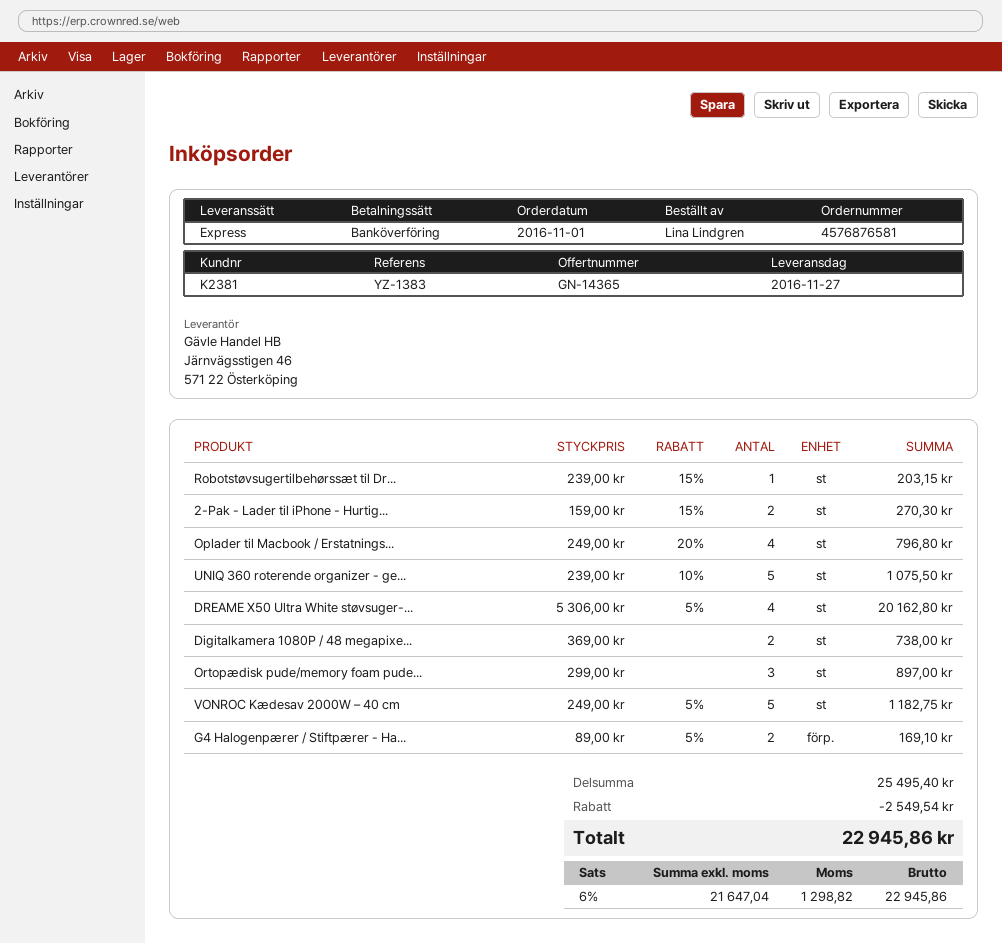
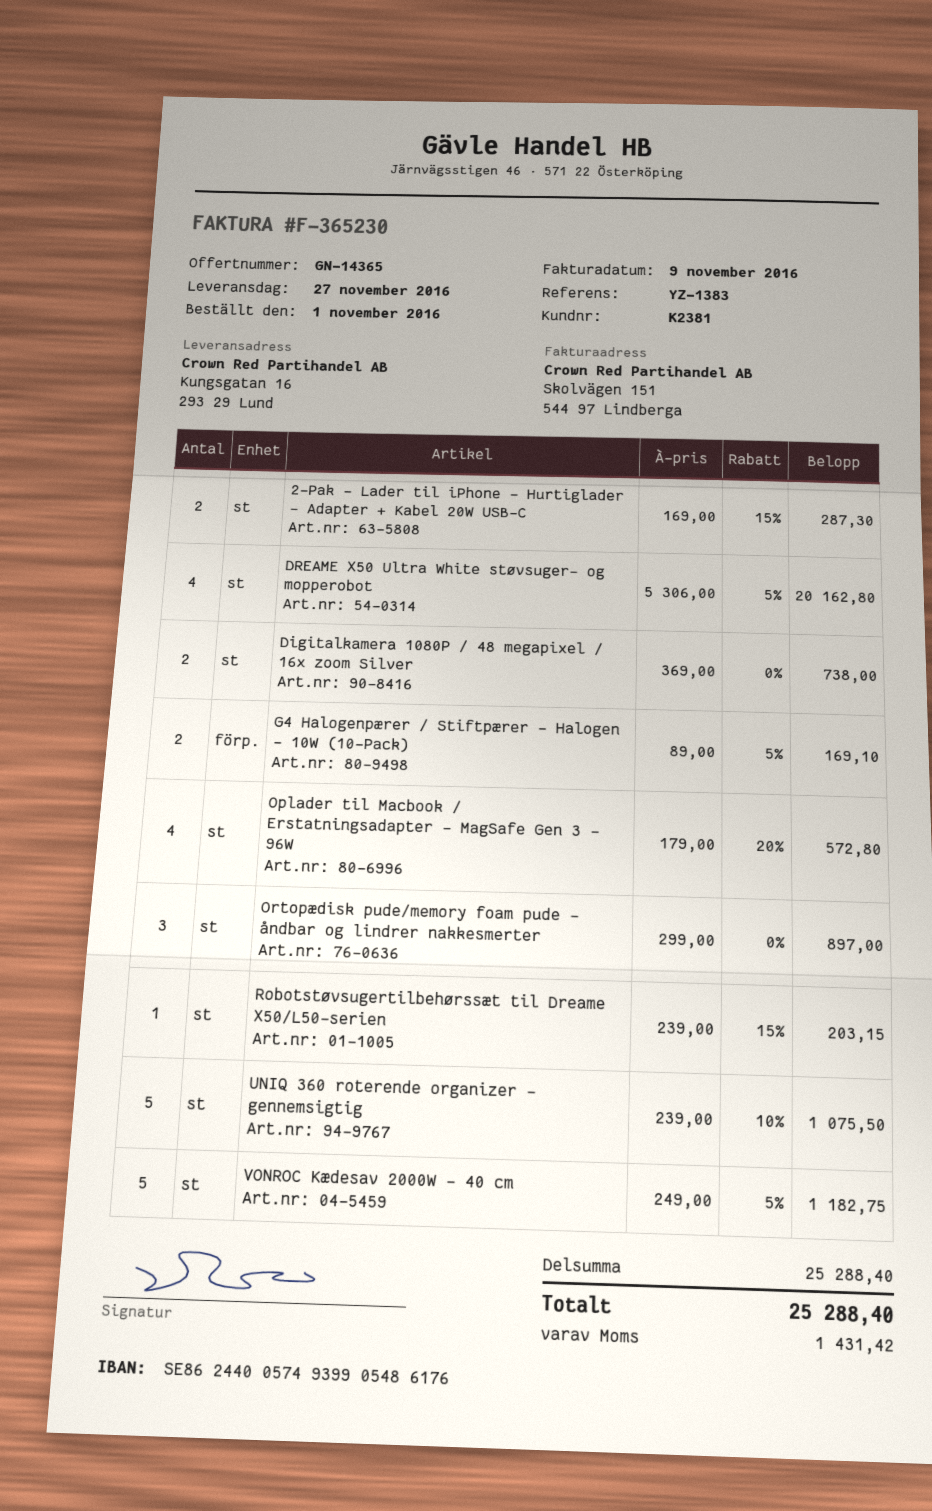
2-Pak - Lader til iPhone - Hurtig...: 2 x 159.00 - 15% = 270.30 -> 2 x 169.00 - 15% = 287.30
Oplader til Macbook / Erstatnings...: 4 x 249.00 - 20% = 796.80 -> 4 x 179.00 - 20% = 572.80
subtotal: 25495.40 -> 25288.40
discount: 2549.54 -> none
tax: 1298.82 -> 1431.42
total: 22945.86 -> 25288.40

